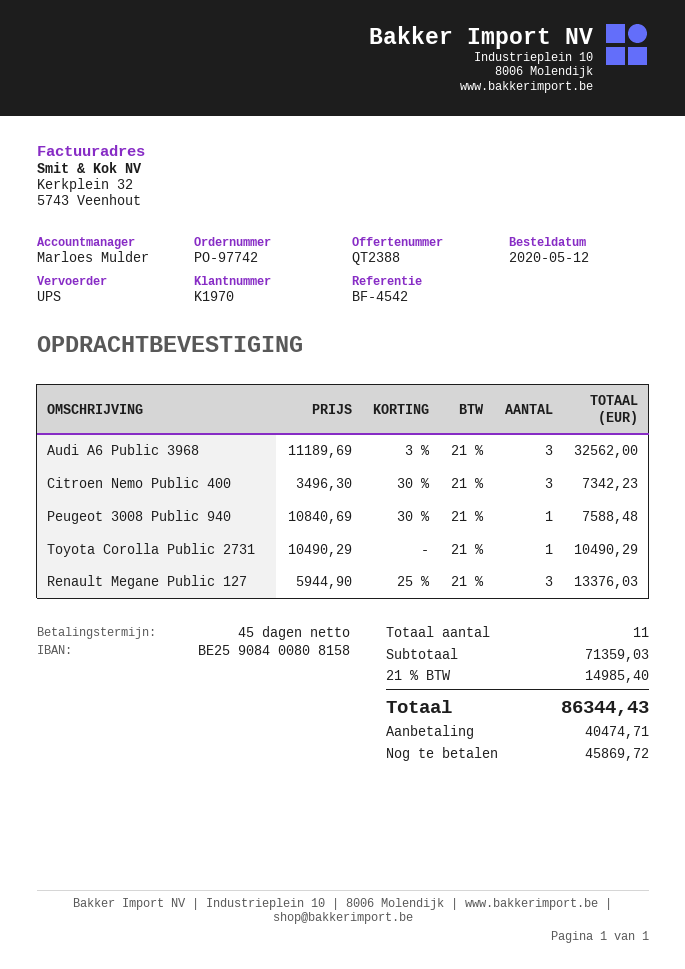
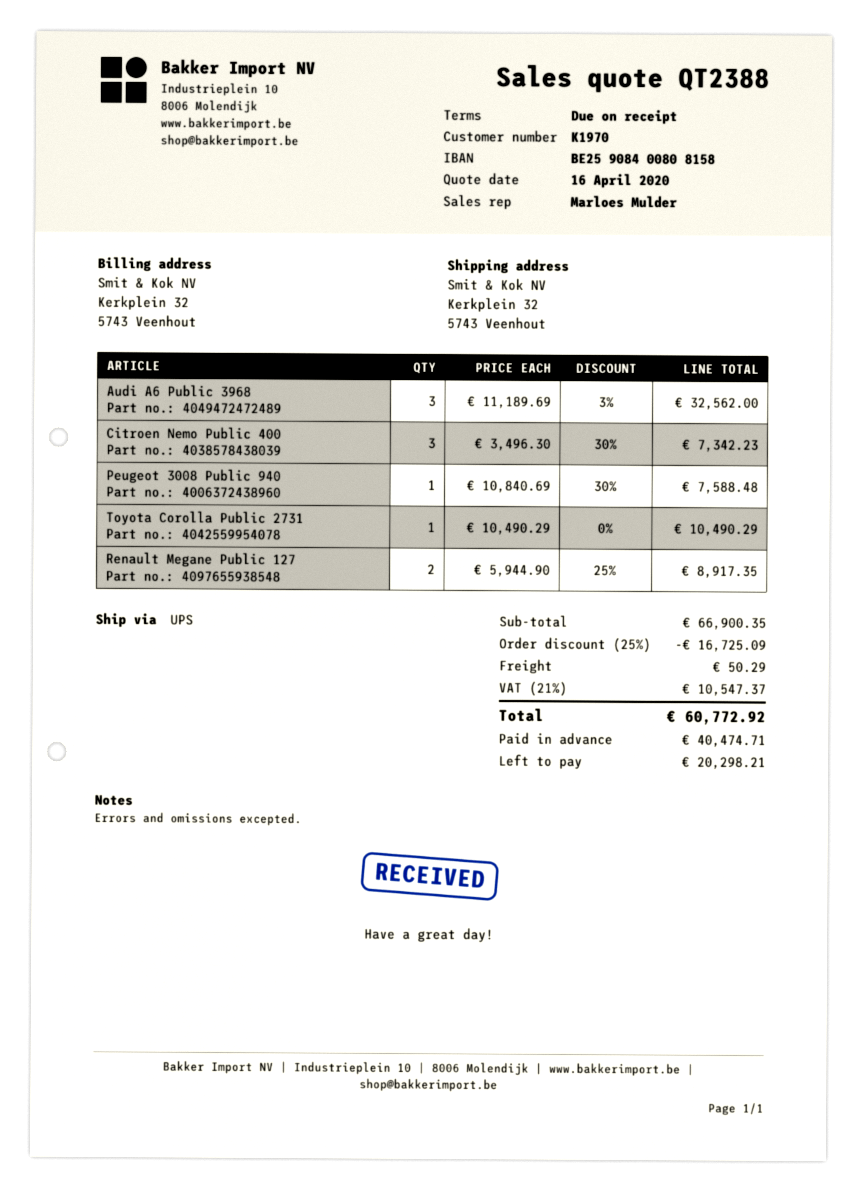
payment terms: 45 days -> on receipt
Renault Megane Public 127: 3 x 5944.90 - 25% = 13376.03 -> 2 x 5944.90 - 25% = 8917.35
subtotal: 71359.03 -> 66900.35
discount: none -> 25% = 16725.09
shipping: none -> 50.29
tax: 21% = 14985.40 -> 21% = 10547.37
total: 86344.43 -> 60772.92
balance: 45869.72 -> 20298.21

